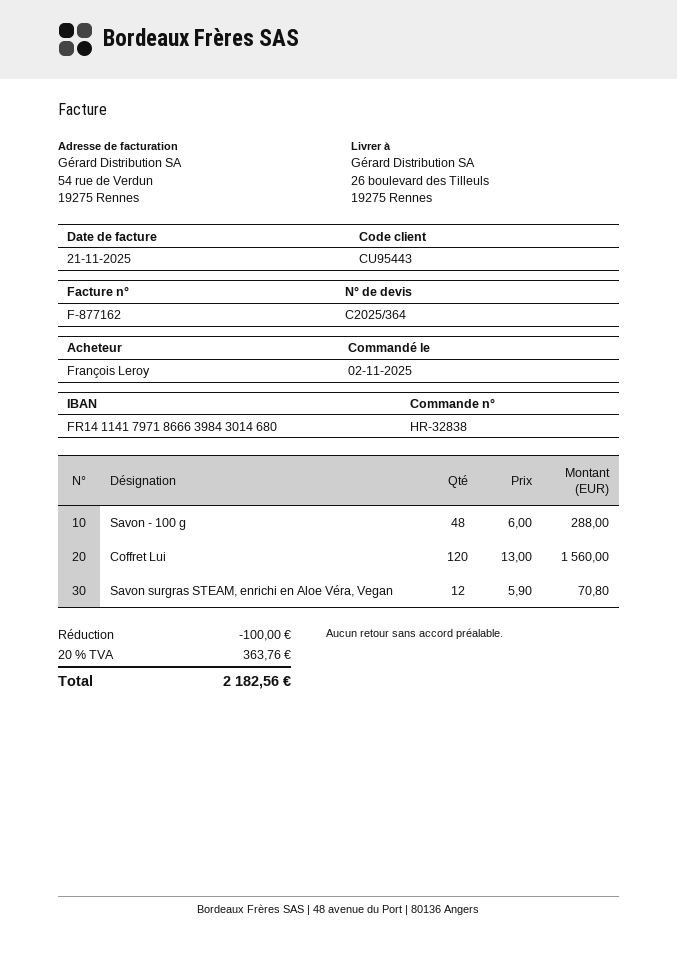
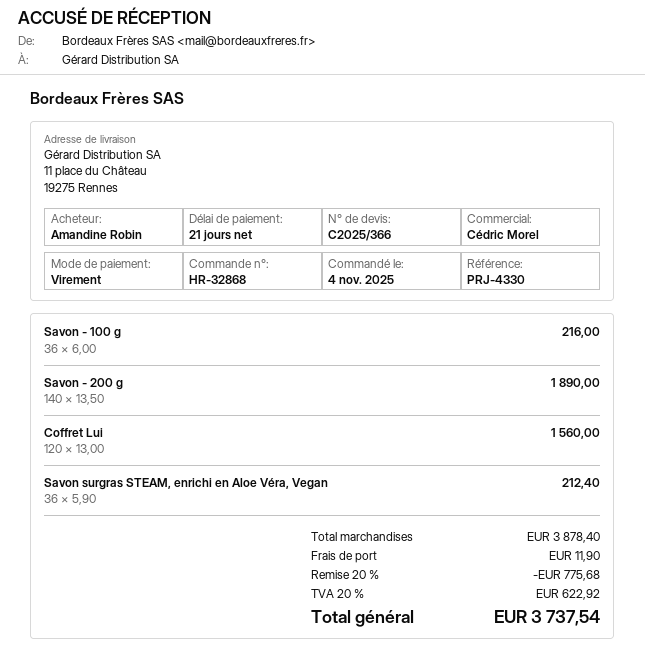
quote number: C2025/364 -> C2025/366
order number: HR-32838 -> HR-32868
order date: 2025-11-02 -> 2025-11-04
ordered by: François Leroy -> Amandine Robin
ship to: 26 boulevard des Tilleuls, 19275 Rennes -> 11 place du Château, 19275 Rennes
Savon - 100 g: 48 x 6.00 = 288.00 -> 36 x 6.00 = 216.00
Savon surgras STEAM, enrichi en Aloe Véra, Vegan: 12 x 5.90 = 70.80 -> 36 x 5.90 = 212.40
Savon - 200 g: none -> 140 x 13.50 = 1890.00
discount: 100.00 -> 775.68
shipping: none -> 11.90
tax: 20% = 363.76 -> 20% = 622.92
total: 2182.56 -> 3737.54

